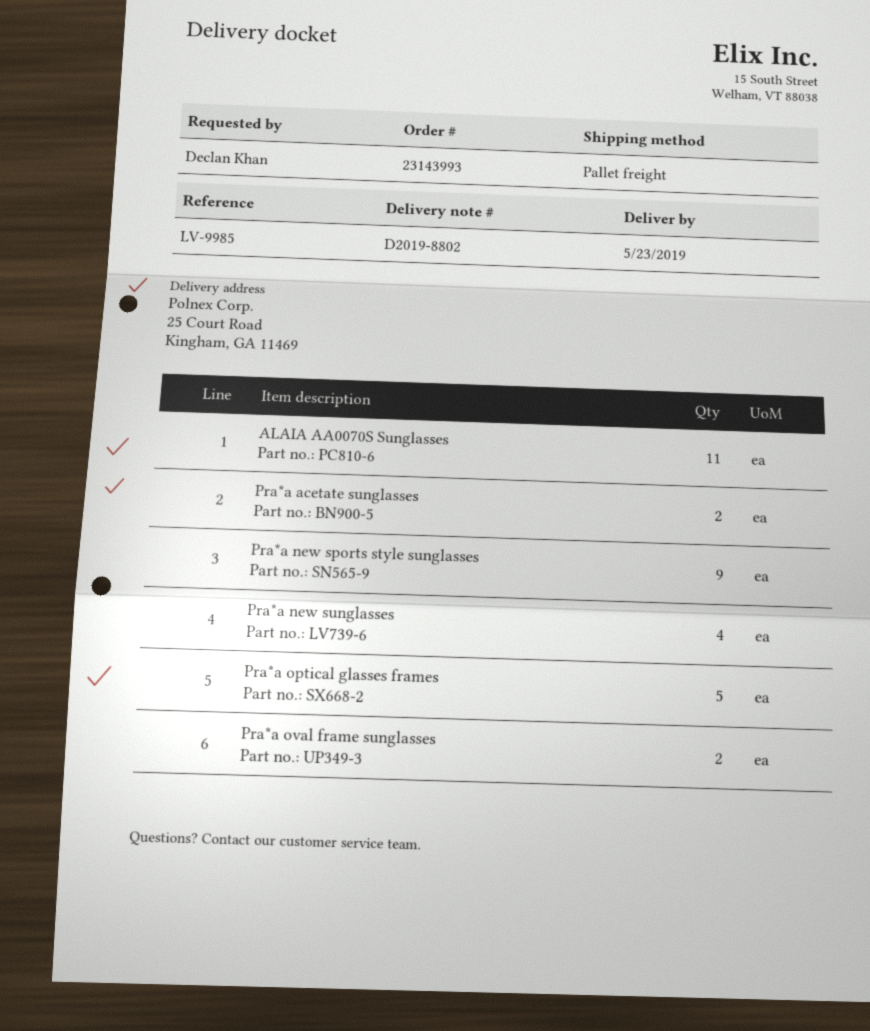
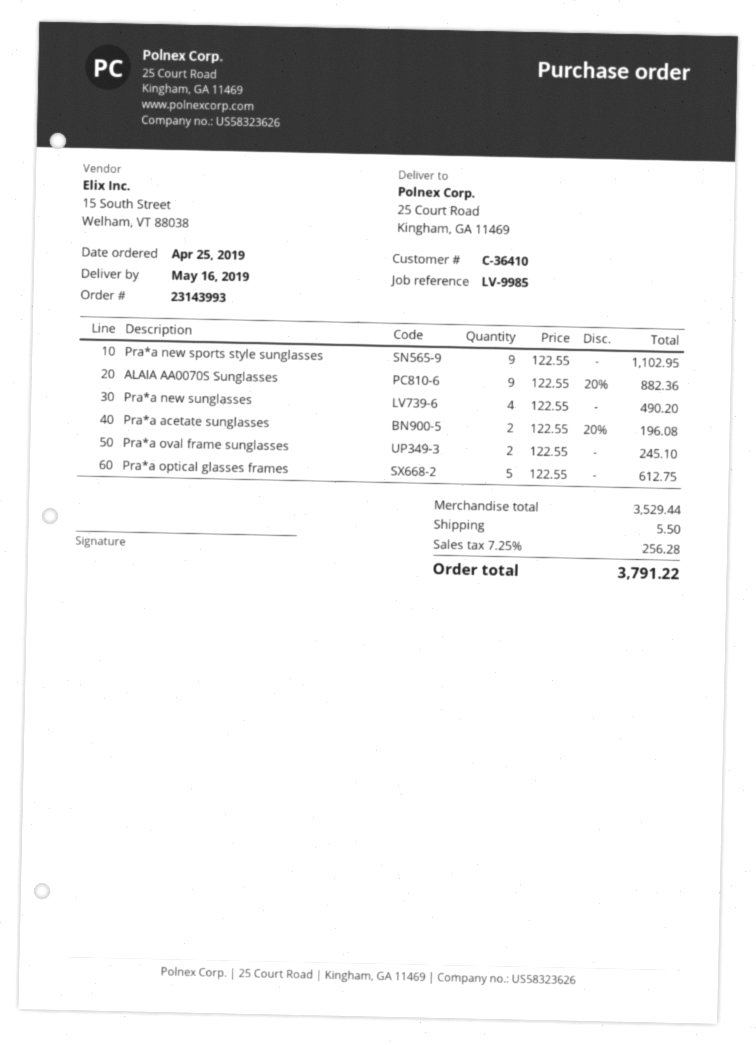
delivery date: 2019-05-23 -> 2019-05-16
ALAIA AA0070S Sunglasses: 11 -> 9

